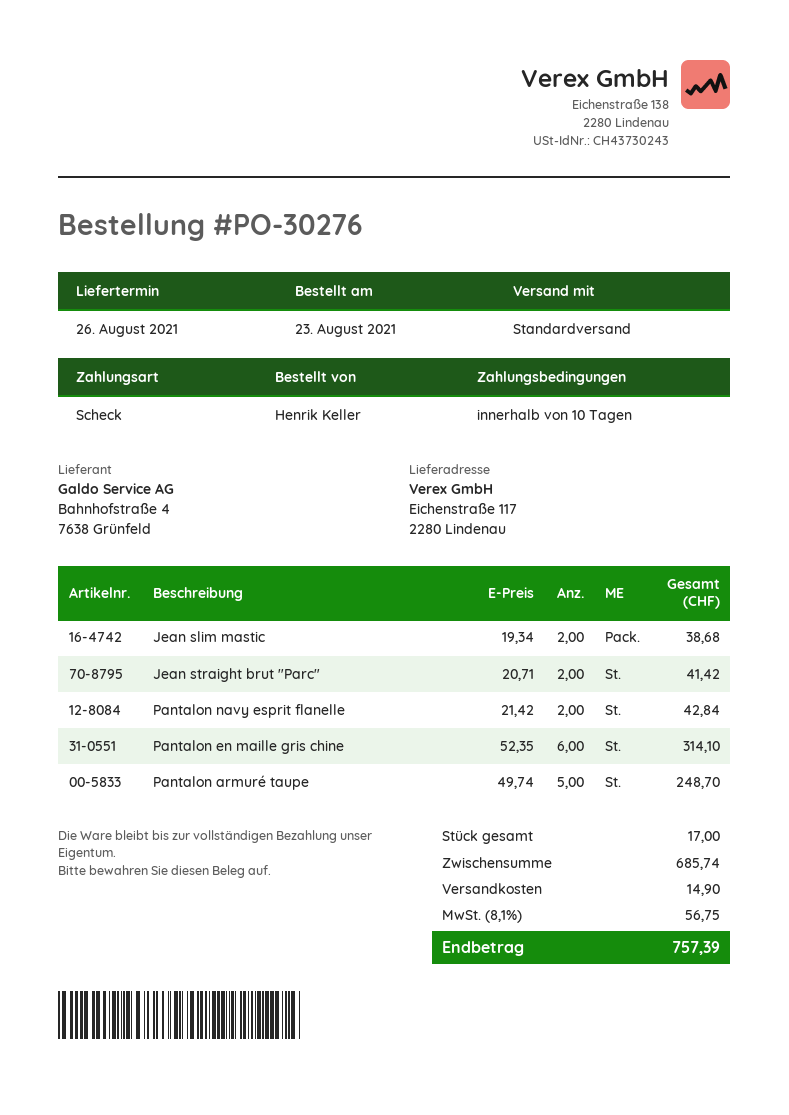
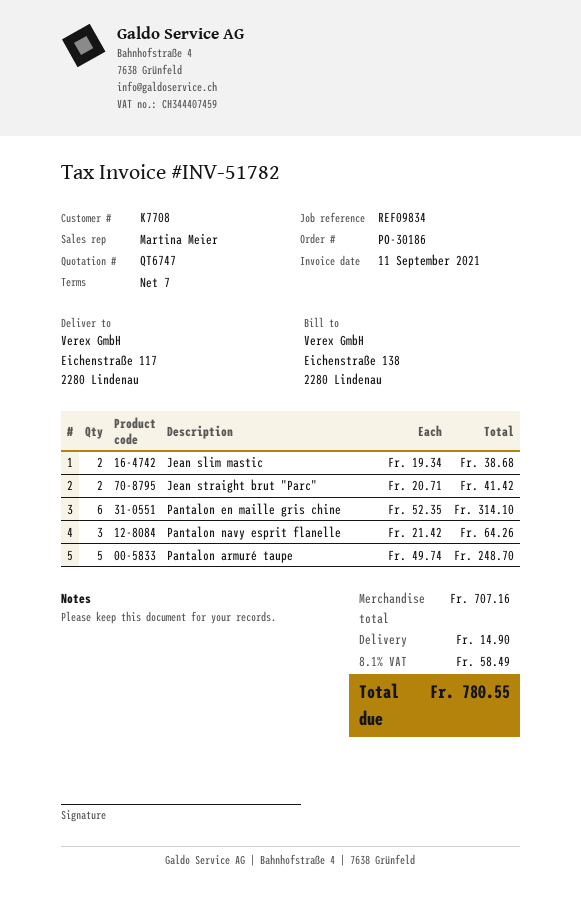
order number: PO-30276 -> PO-30186
payment terms: 10 days -> 7 days
Pantalon navy esprit flanelle: 2 x 21.42 = 42.84 -> 3 x 21.42 = 64.26
subtotal: 685.74 -> 707.16
tax: 8.1% = 56.75 -> 8.1% = 58.49
total: 757.39 -> 780.55

